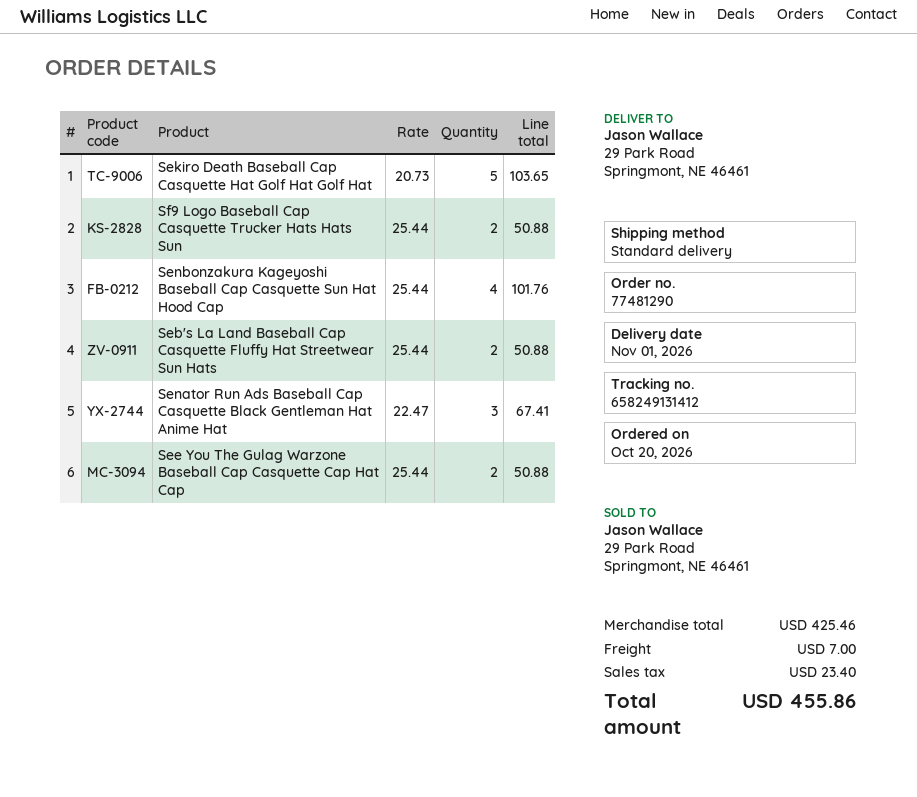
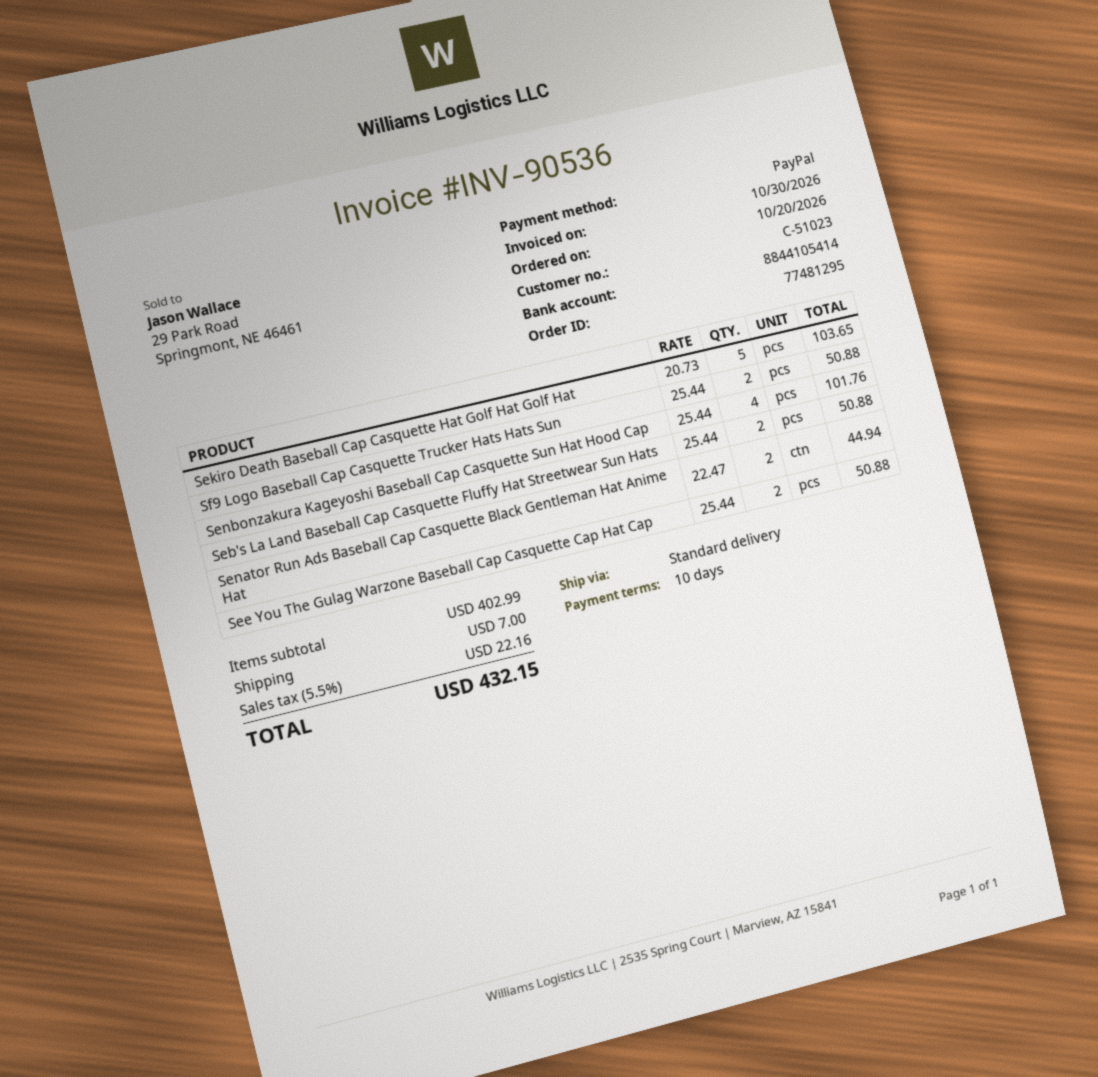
order number: 77481290 -> 77481295
Senator Run Ads Baseball Cap Casquette Black Gentleman Hat Anime Hat: 3 x 22.47 = 67.41 -> 2 x 22.47 = 44.94
subtotal: 425.46 -> 402.99
tax: 23.40 -> 22.16
total: 455.86 -> 432.15

